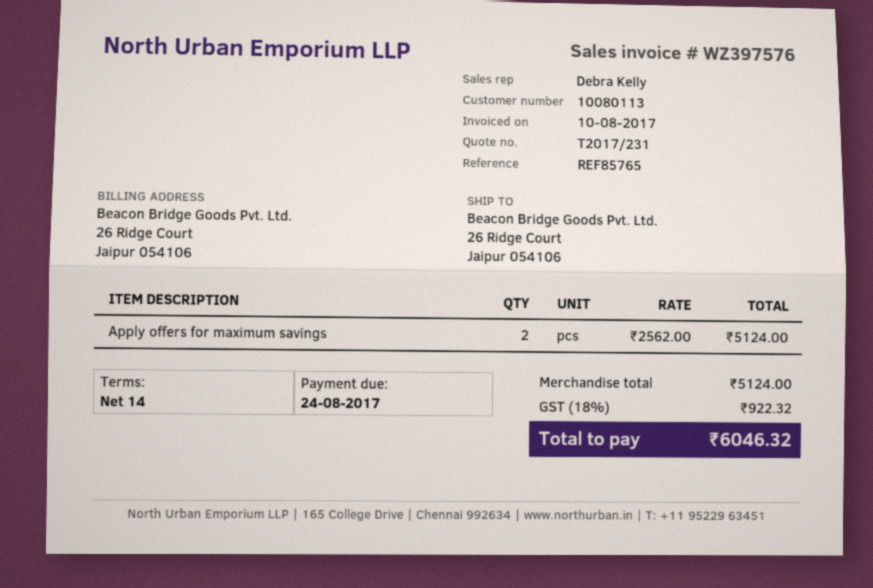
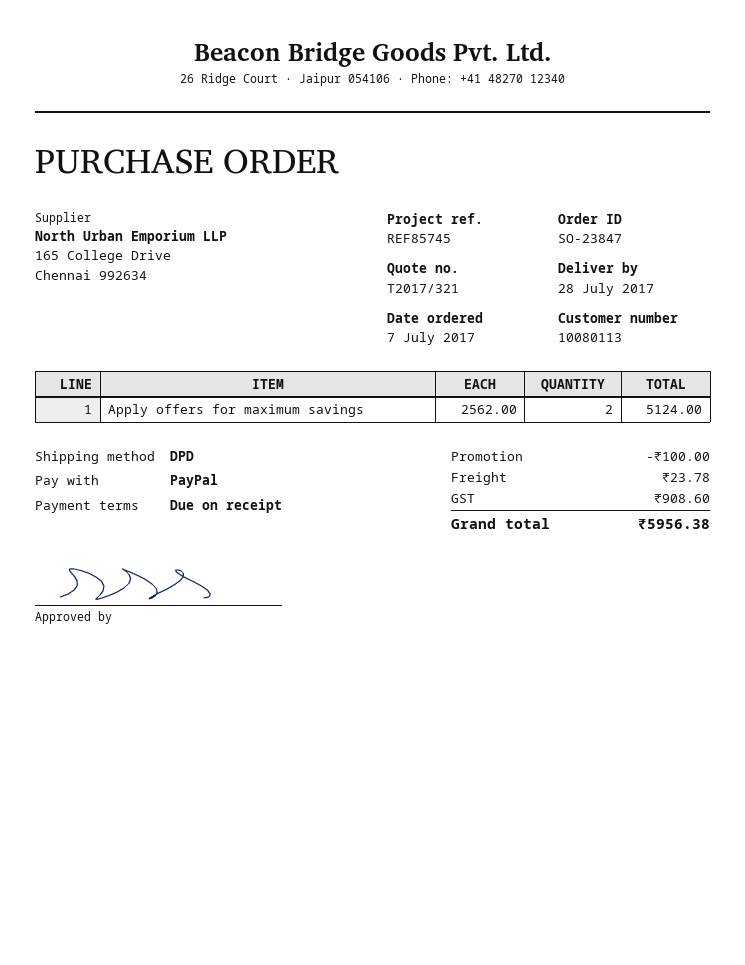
quote number: T2017/231 -> T2017/321
payment terms: 14 days -> on receipt
reference: REF85765 -> REF85745
discount: none -> 100.00
shipping: none -> 23.78
tax: 922.32 -> 908.60
total: 6046.32 -> 5956.38

